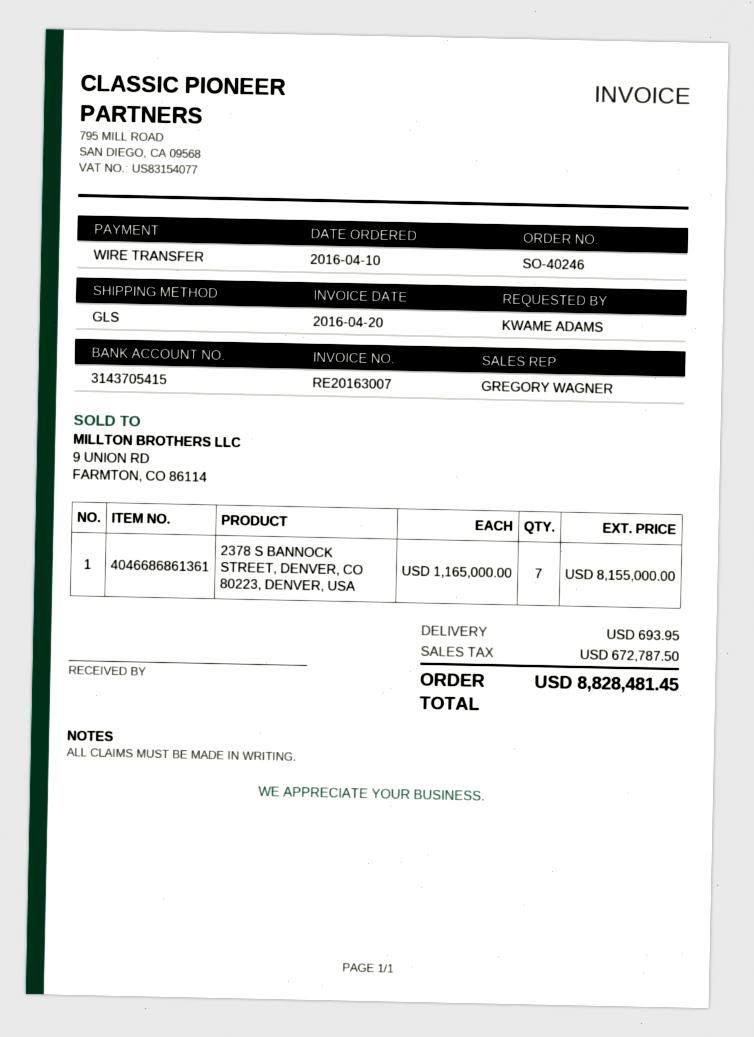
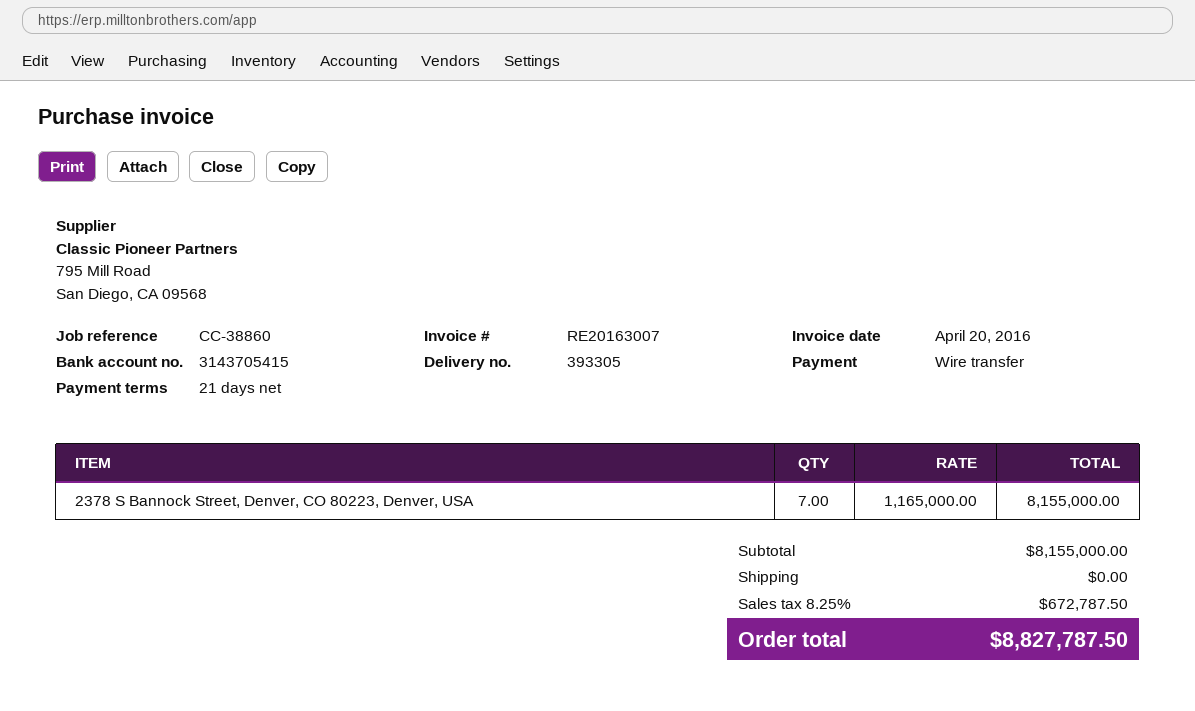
shipping: 693.95 -> 0.00
total: 8828481.45 -> 8827787.50

